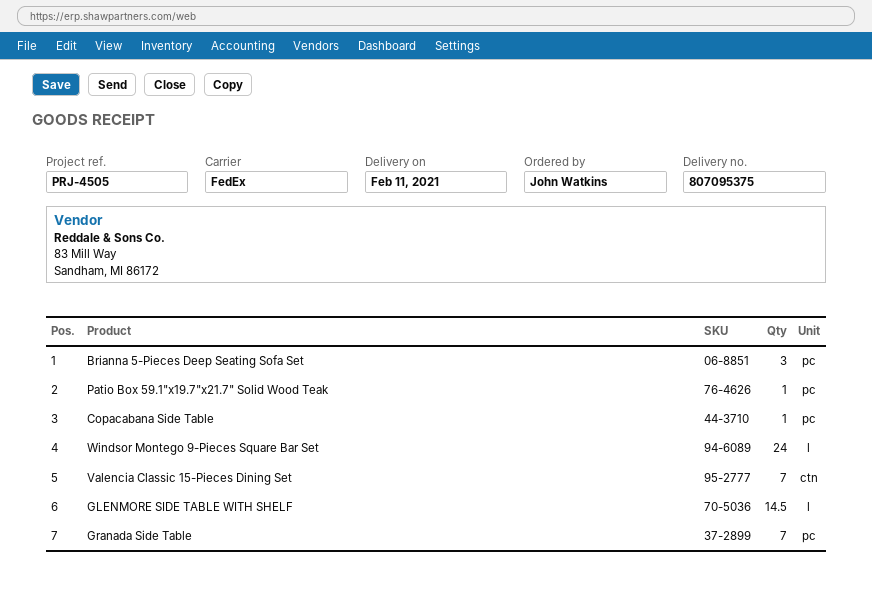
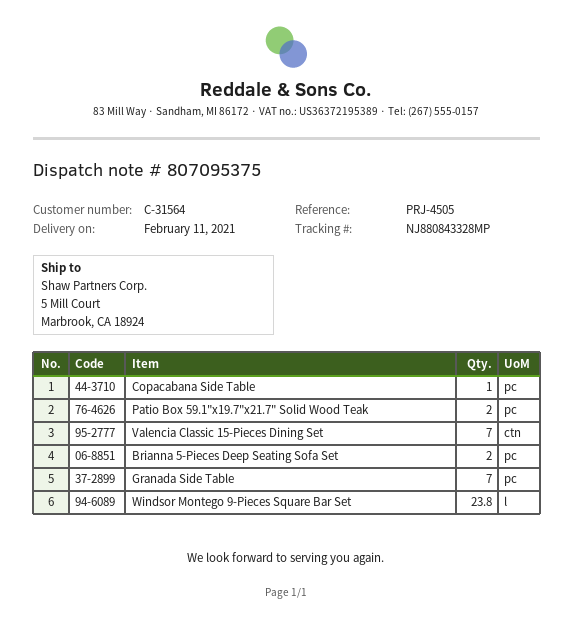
Brianna 5-Pieces Deep Seating Sofa Set: 3 -> 2
Patio Box 59.1"x19.7"x21.7" Solid Wood Teak: 1 -> 2
Windsor Montego 9-Pieces Square Bar Set: 24 -> 23.8
GLENMORE SIDE TABLE WITH SHELF: 14.5 -> none

